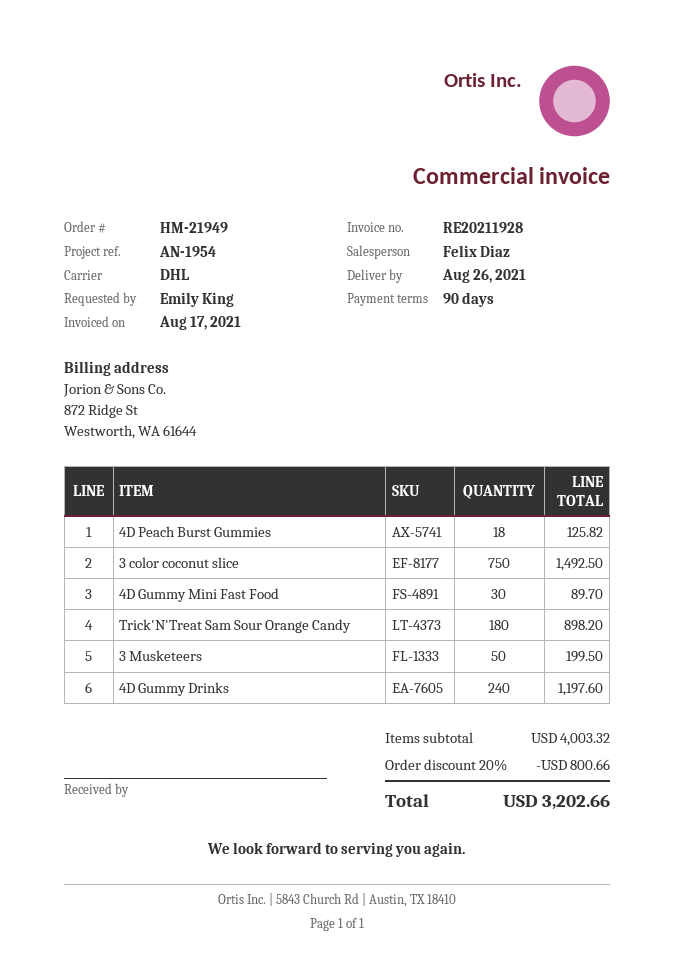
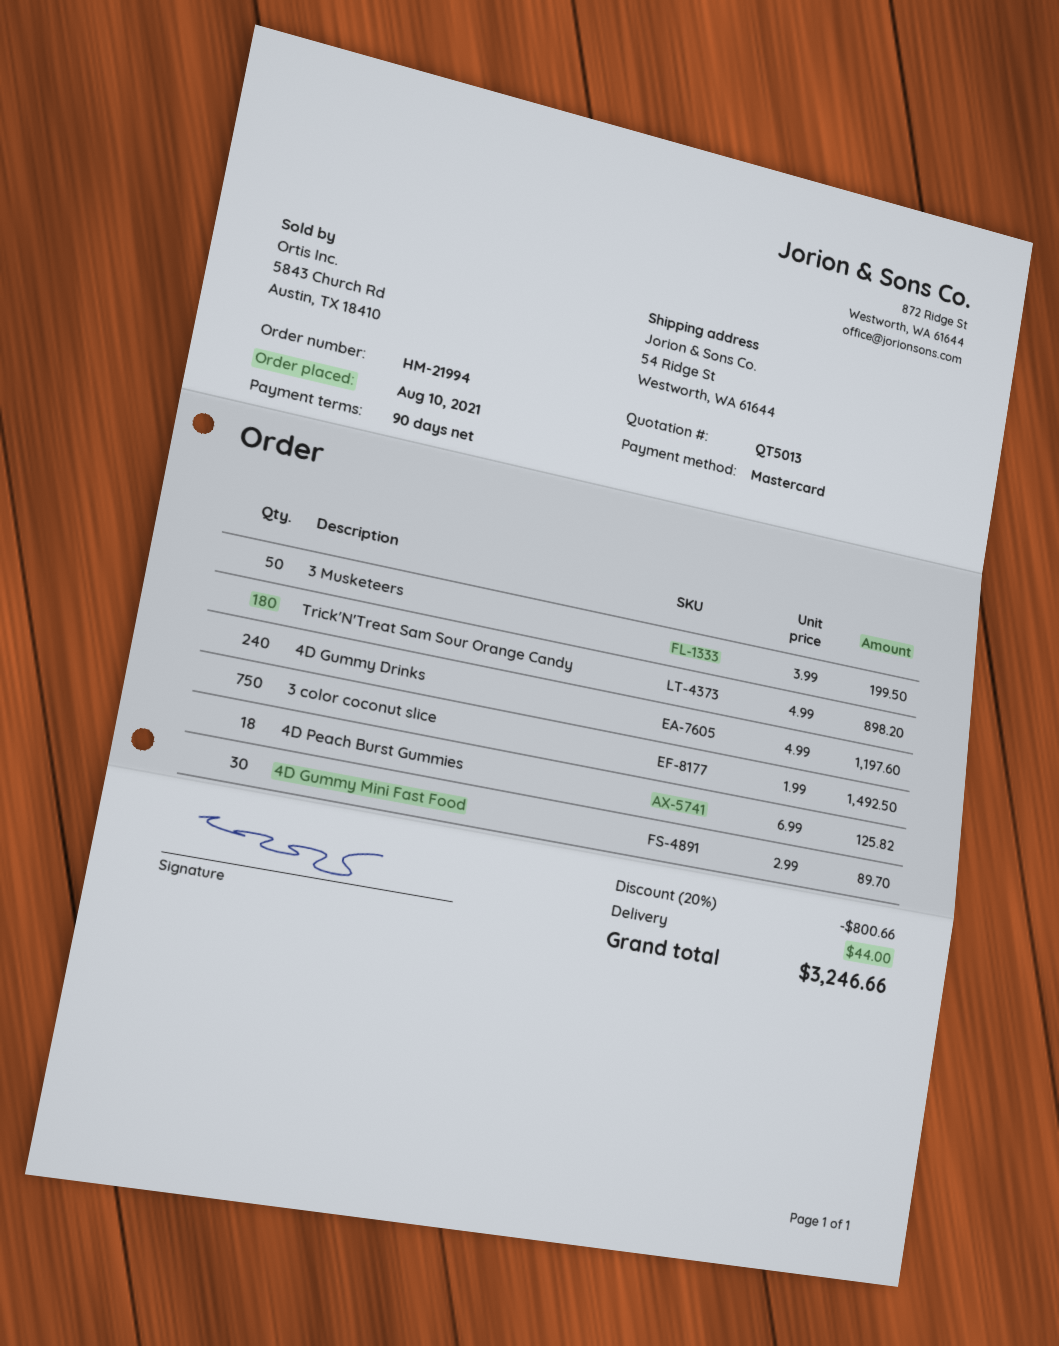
order number: HM-21949 -> HM-21994
shipping: none -> 44.00
total: 3202.66 -> 3246.66

